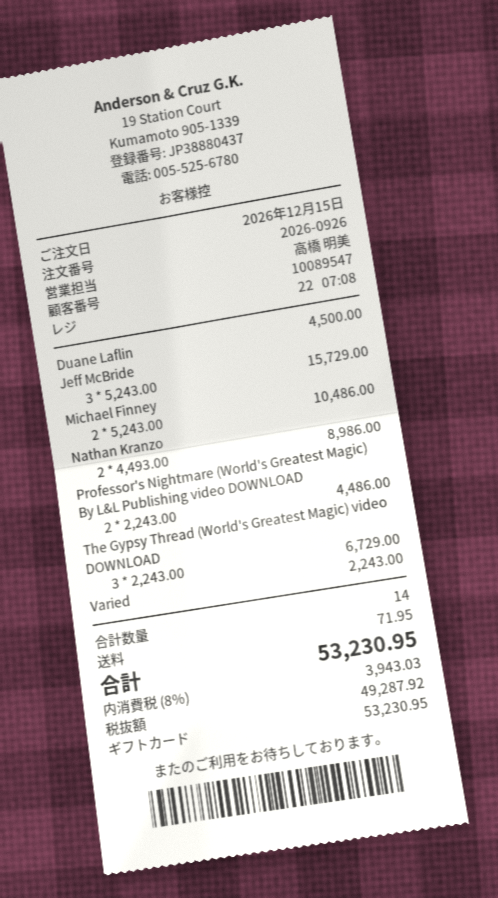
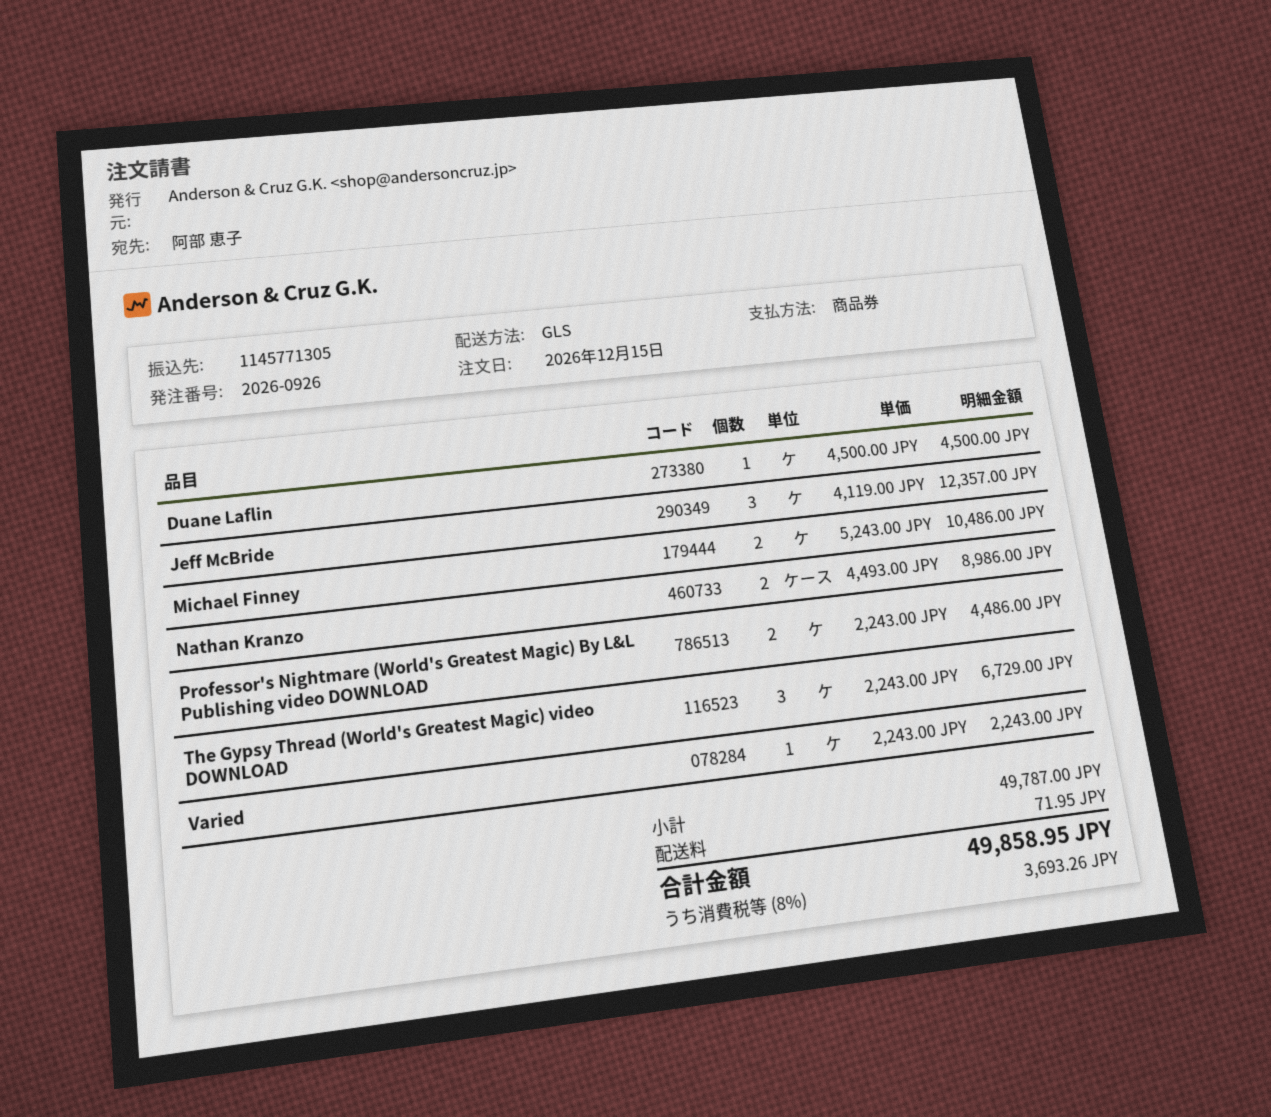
Jeff McBride: 3 x 5243.00 = 15729.00 -> 3 x 4119.00 = 12357.00
tax: 8% = 3943.03 -> 8% = 3693.26
total: 53230.95 -> 49858.95

